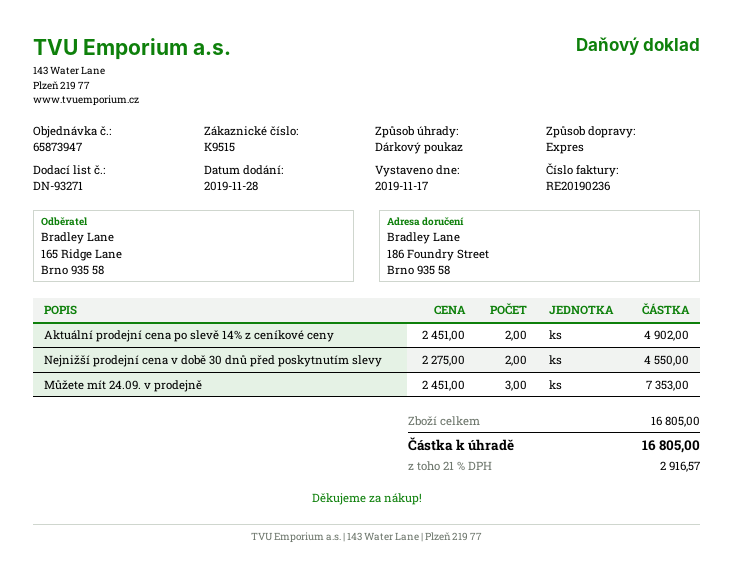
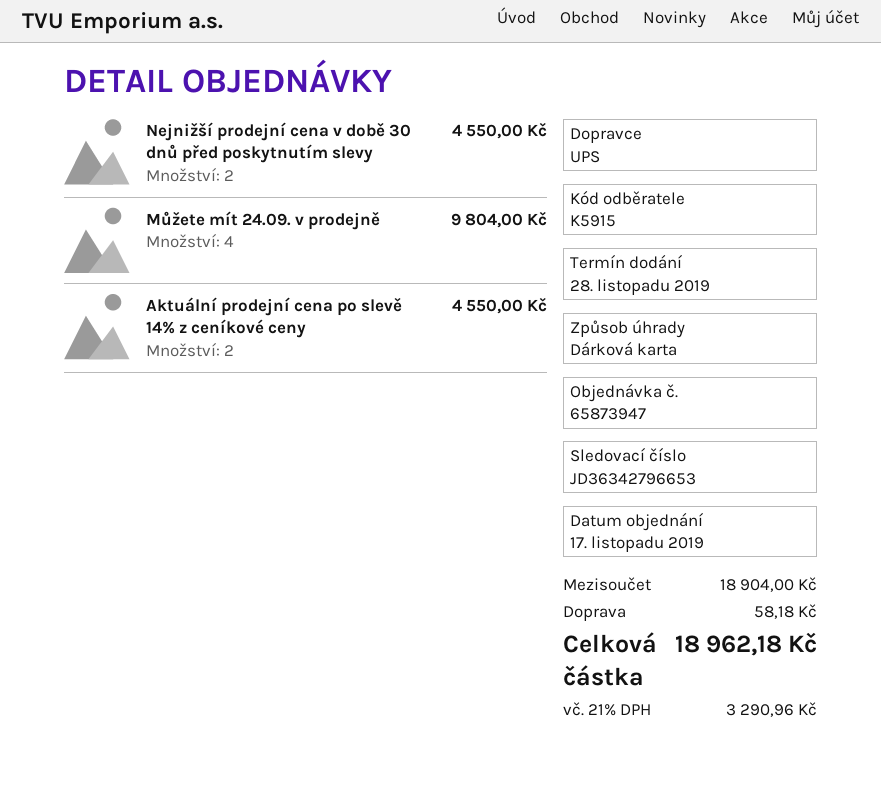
customer number: K9515 -> K5915
shipping method: express -> UPS
Aktuální prodejní cena po slevě 14% z ceníkové ceny: 2 for 4902.00 -> 2 for 4550.00
Můžete mít 24.09. v prodejně: 3 for 7353.00 -> 4 for 9804.00
subtotal: 16805.00 -> 18904.00
shipping: none -> 58.18
tax: 21% = 2916.57 -> 21% = 3290.96
total: 16805.00 -> 18962.18

